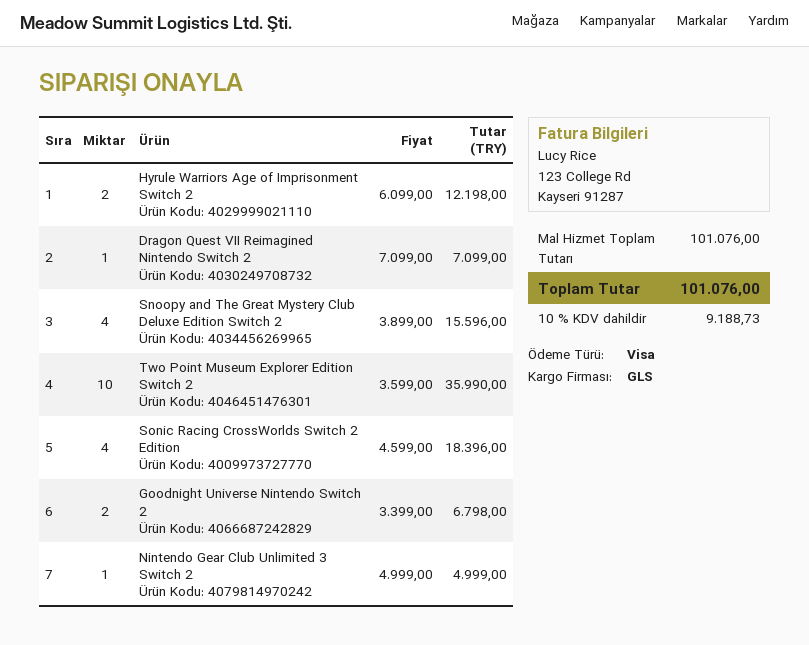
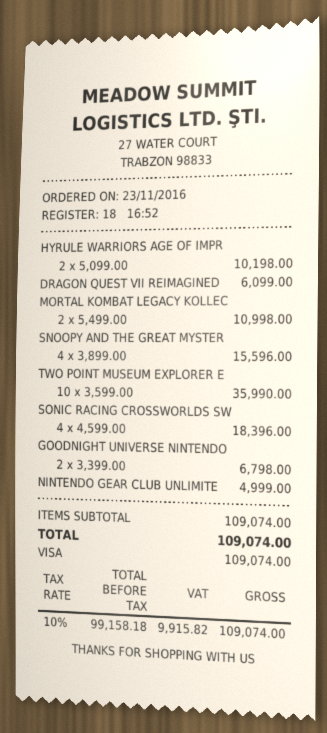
Hyrule Warriors Age of Imprisonment Switch 2: 2 x 6099.00 = 12198.00 -> 2 x 5099.00 = 10198.00
Dragon Quest VII Reimagined Nintendo Switch 2: 1 x 7099.00 = 7099.00 -> 1 x 6099.00 = 6099.00
MORTAL KOMBAT LEGACY KOLLEC: none -> 2 x 5499.00 = 10998.00
subtotal: 101076.00 -> 109074.00
tax: 10% = 9188.73 -> 10% = 9915.82
total: 101076.00 -> 109074.00

